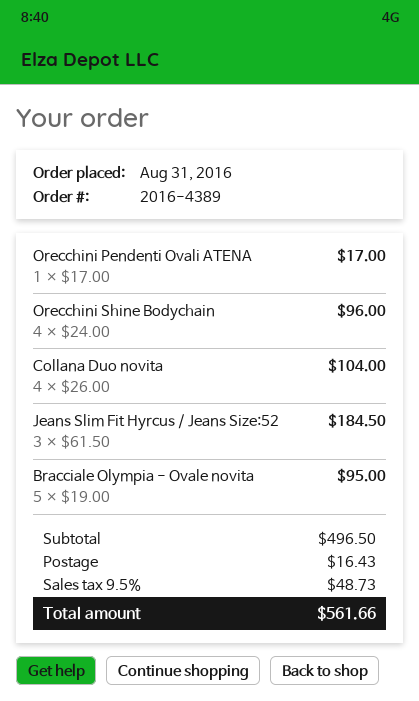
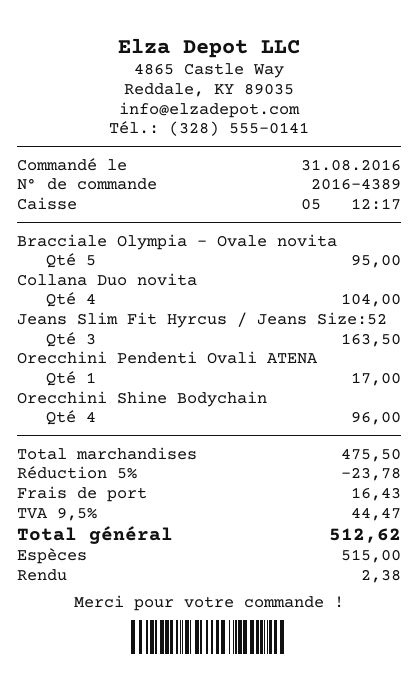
Jeans Slim Fit Hyrcus / Jeans Size:52: 3 for 184.50 -> 3 for 163.50
subtotal: 496.50 -> 475.50
discount: none -> 5% = 23.78
tax: 9.5% = 48.73 -> 9.5% = 44.47
total: 561.66 -> 512.62

